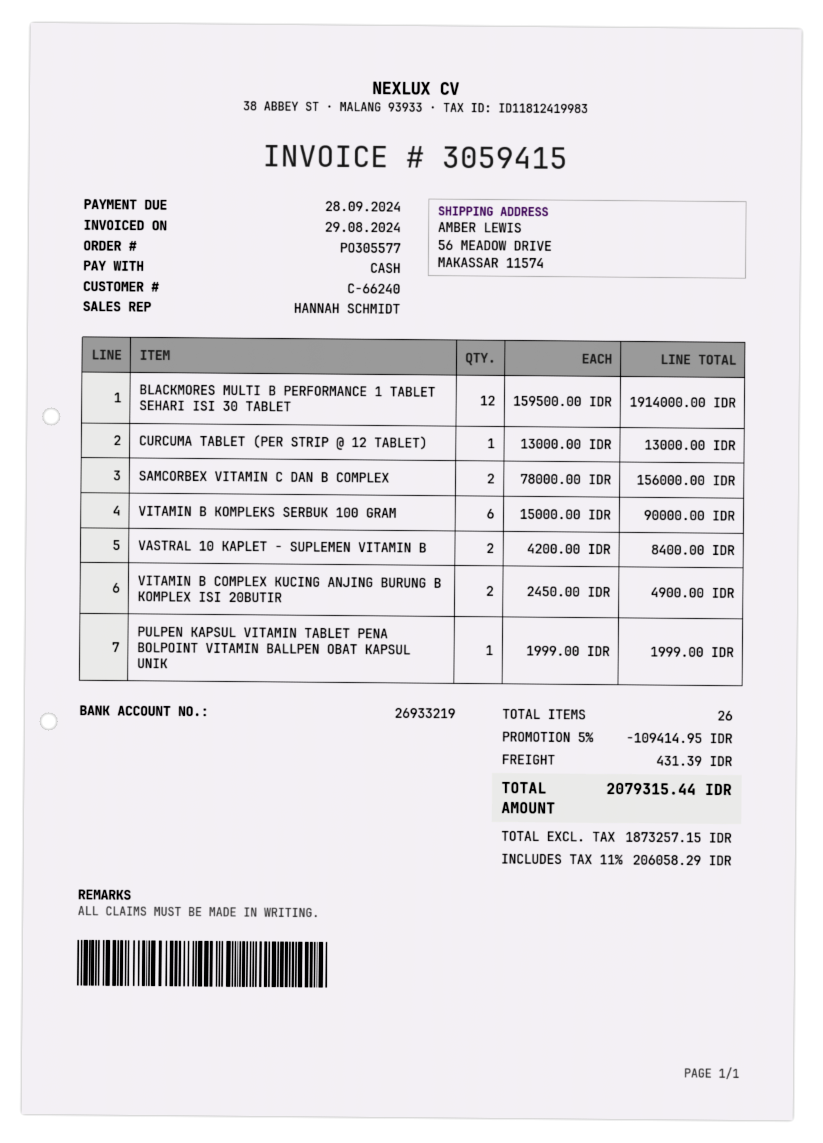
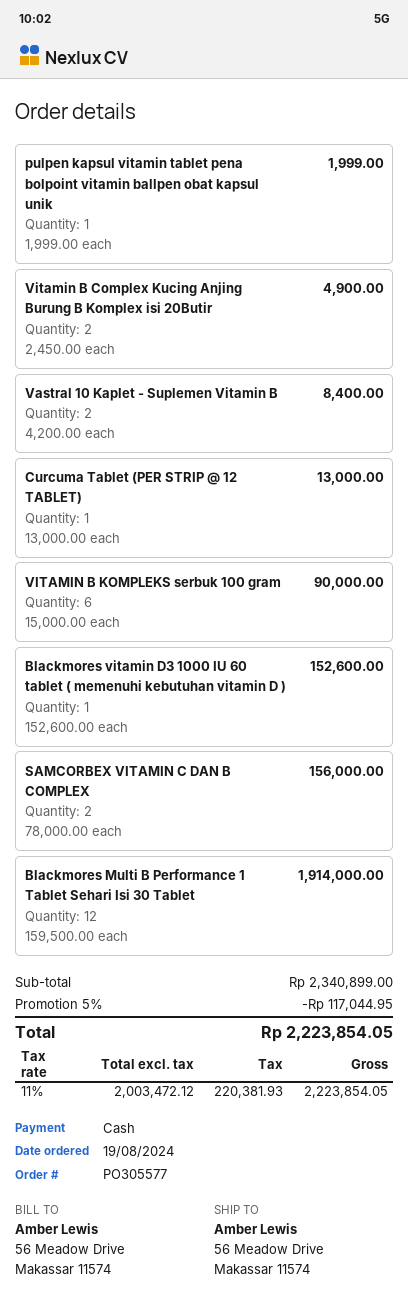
Blackmores vitamin D3 1000 IU 60 tablet ( memenuhi kebutuhan vitamin D ): none -> 1 x 152600.00 = 152600.00
discount: 5% = 109414.95 -> 5% = 117044.95
shipping: 431.39 -> none
net: 1873257.15 -> 2003472.12
tax: 11% = 206058.29 -> 11% = 220381.93
total: 2079315.44 -> 2223854.05

